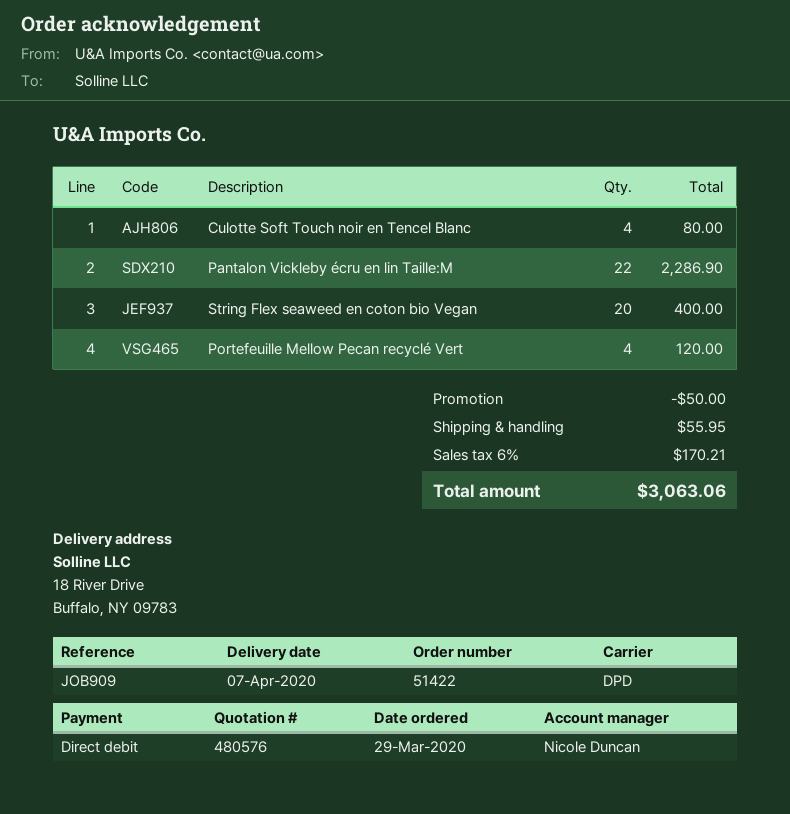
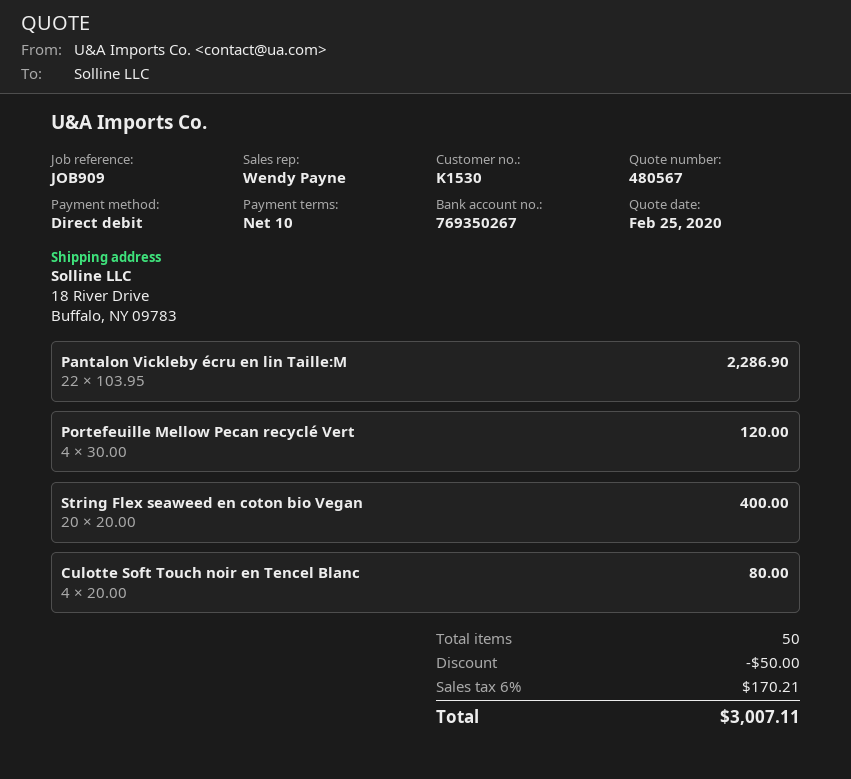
quote number: 480576 -> 480567
sales rep: Nicole Duncan -> Wendy Payne
shipping: 55.95 -> none
total: 3063.06 -> 3007.11

